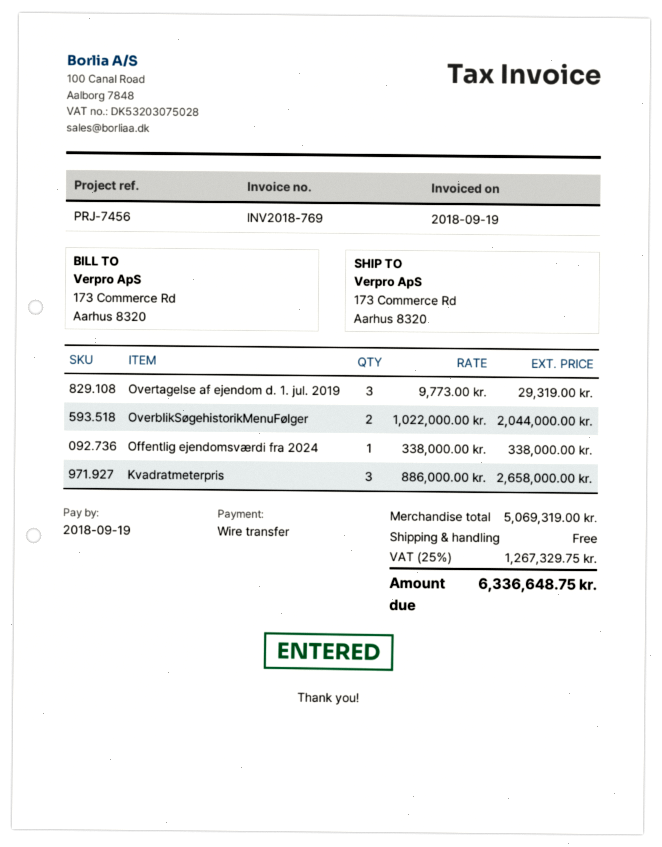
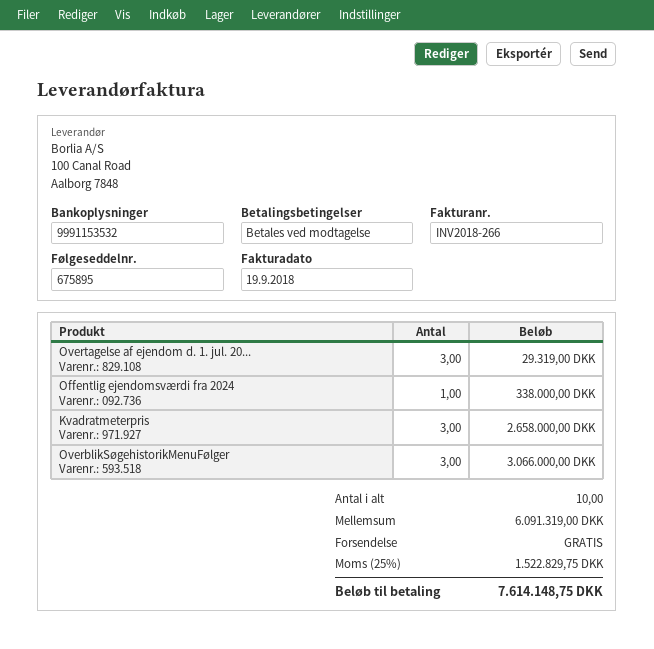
invoice number: INV2018-769 -> INV2018-266
OverblikSøgehistorikMenuFølger: 2 for 2044000.00 -> 3 for 3066000.00
subtotal: 5069319.00 -> 6091319.00
tax: 25% = 1267329.75 -> 25% = 1522829.75
total: 6336648.75 -> 7614148.75

